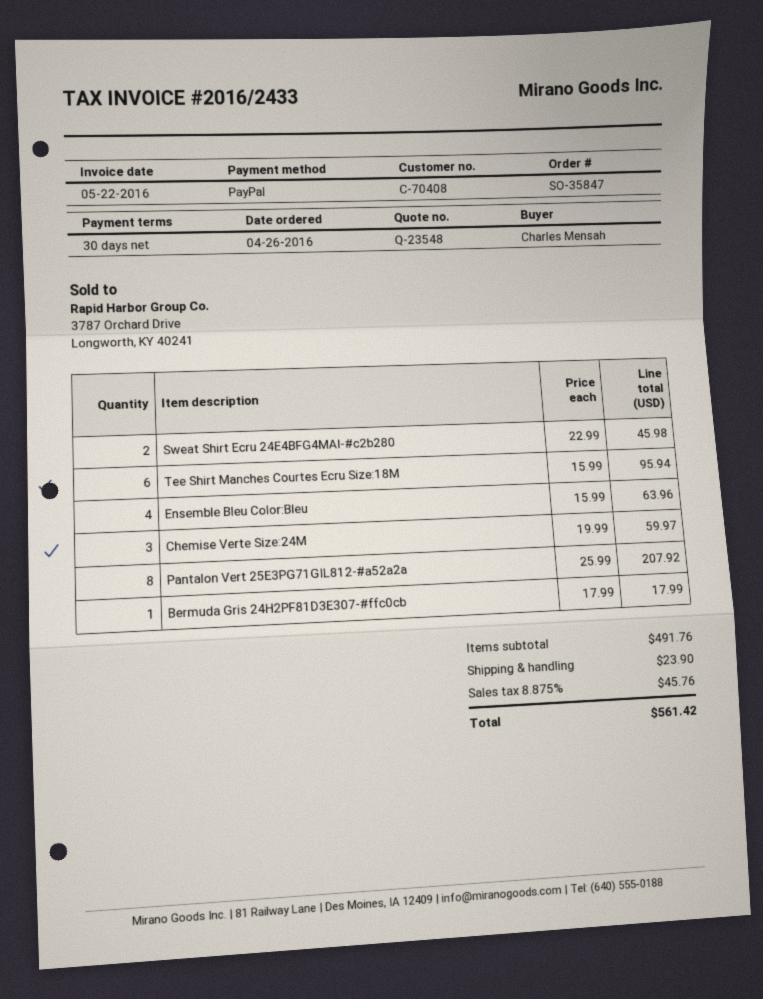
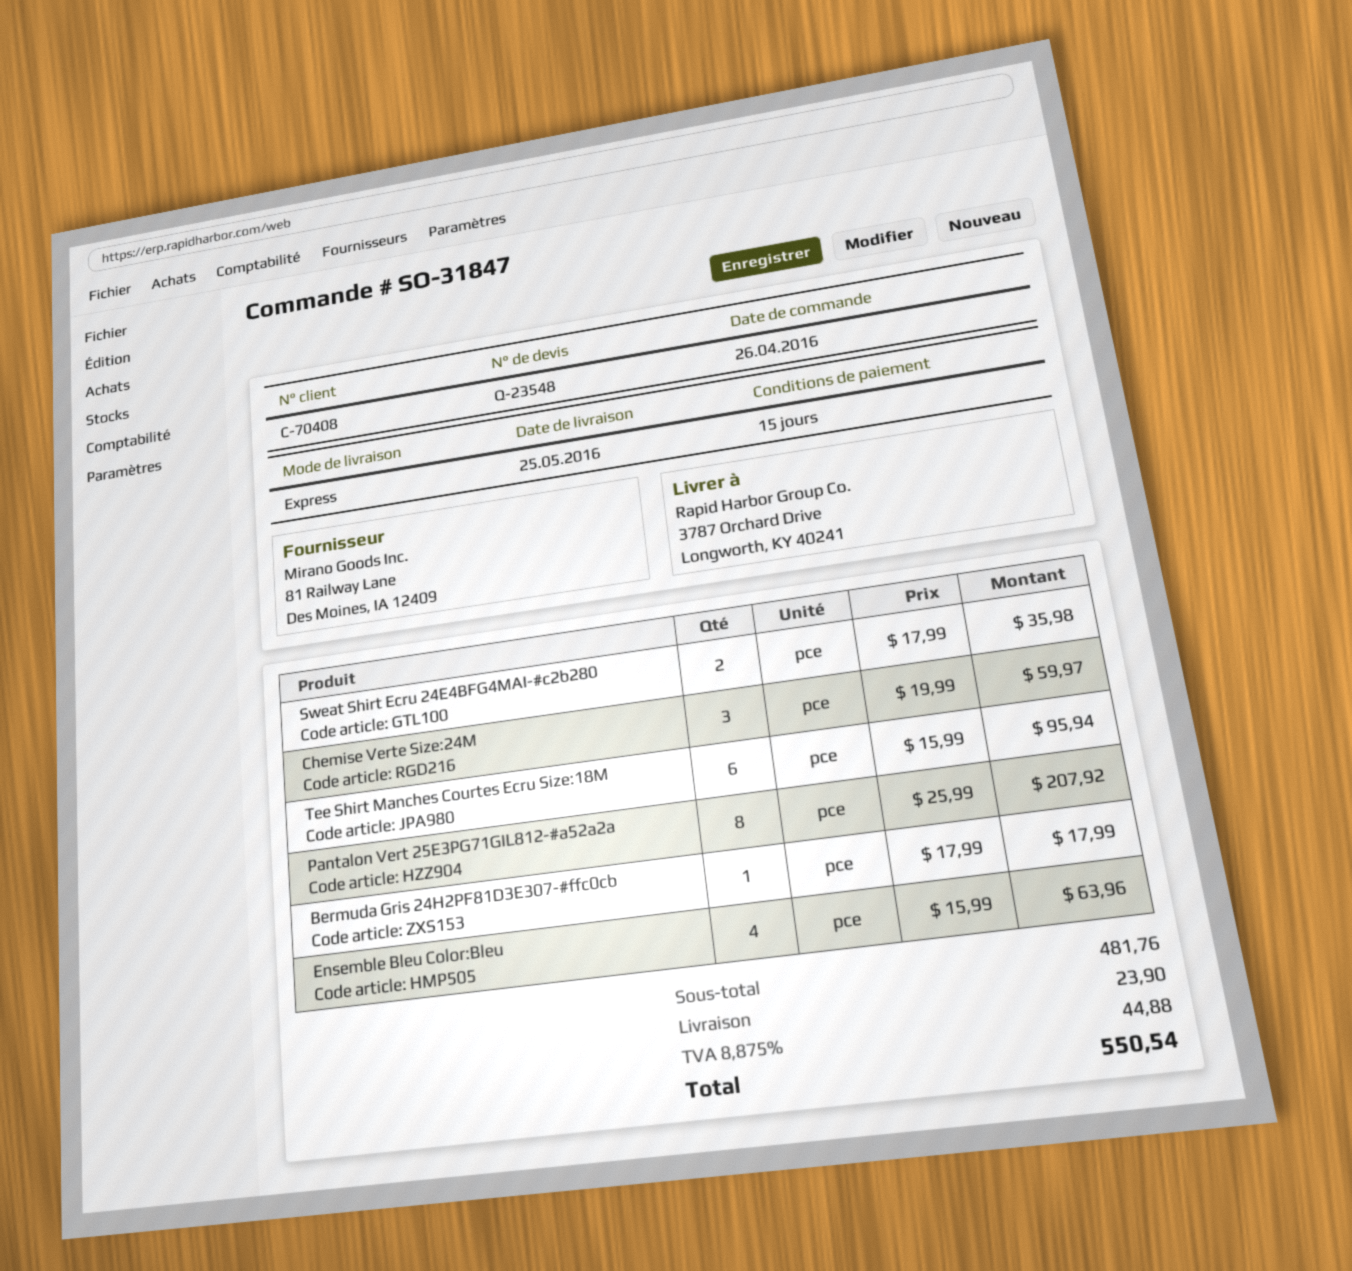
order number: SO-35847 -> SO-31847
payment terms: 30 days -> 15 days
Sweat Shirt Ecru 24E4BFG4MAI-#c2b280: 2 x 22.99 = 45.98 -> 2 x 17.99 = 35.98
subtotal: 491.76 -> 481.76
tax: 8.875% = 45.76 -> 8.875% = 44.88
total: 561.42 -> 550.54

